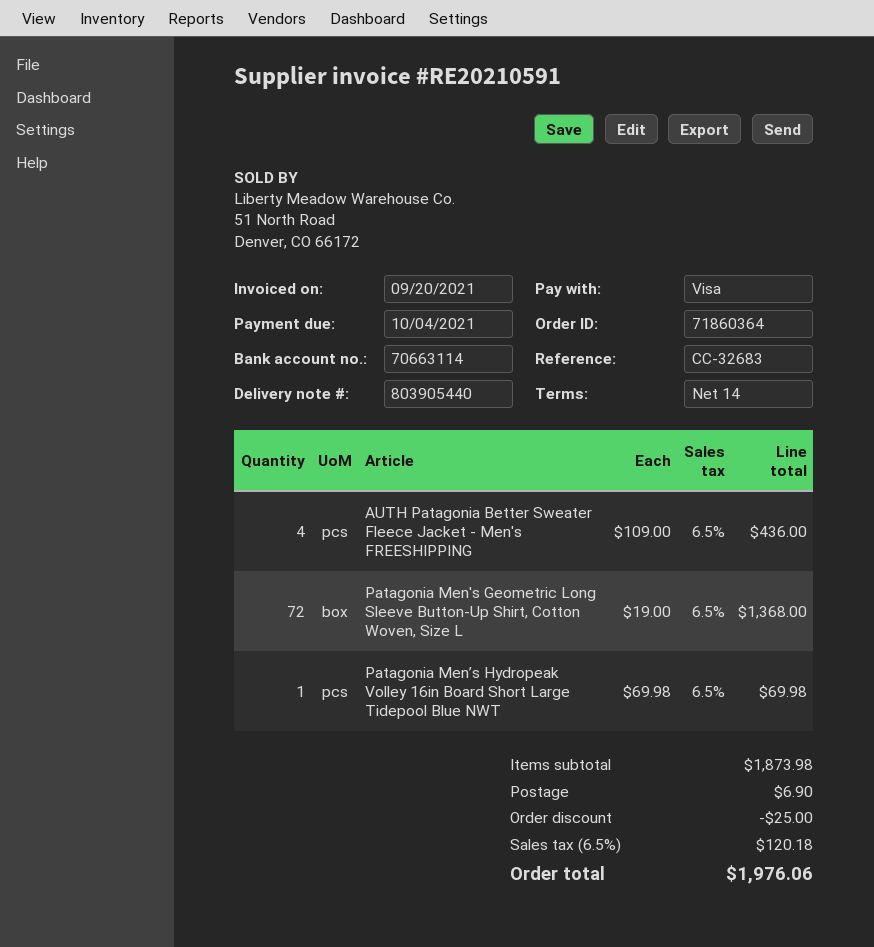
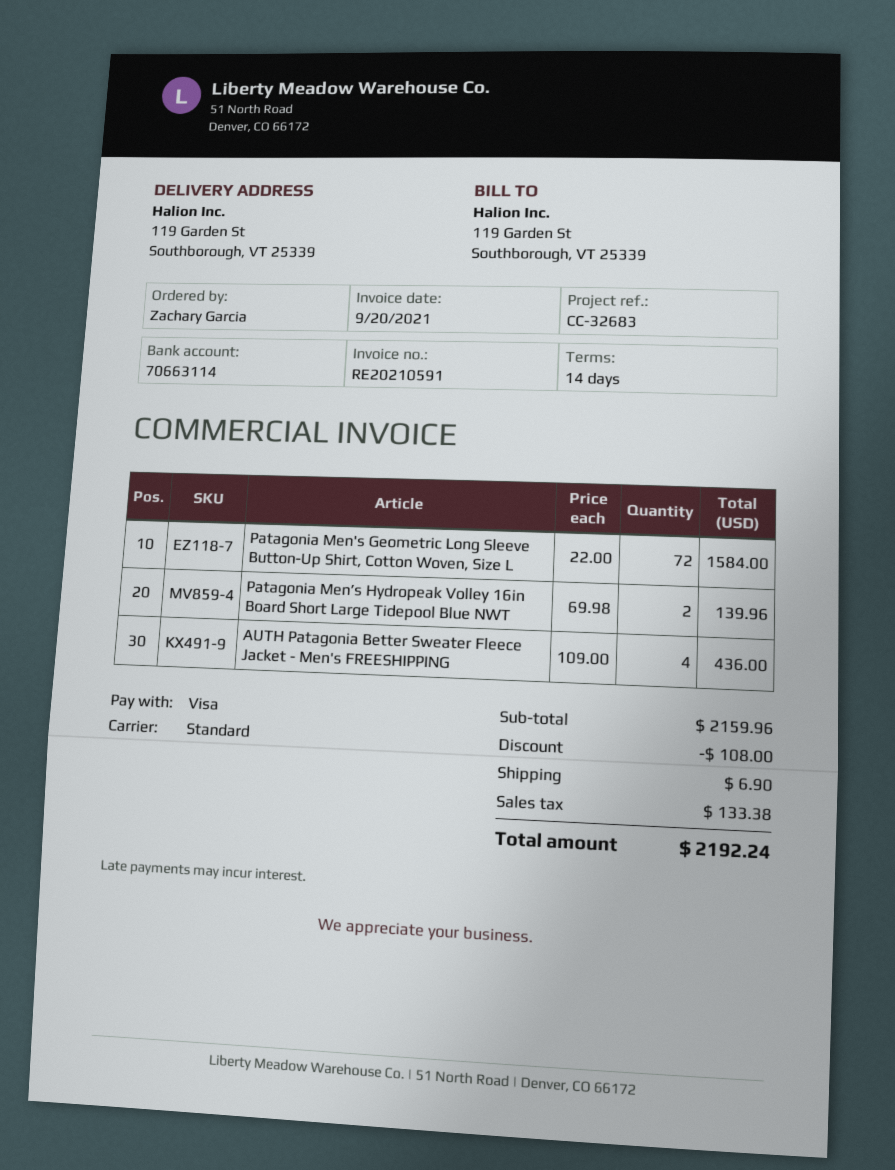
Patagonia Men's Geometric Long Sleeve Button-Up Shirt, Cotton Woven, Size L: 72 x 19.00 = 1368.00 -> 72 x 22.00 = 1584.00
Patagonia Men’s Hydropeak Volley 16in Board Short Large Tidepool Blue NWT: 1 x 69.98 = 69.98 -> 2 x 69.98 = 139.96
subtotal: 1873.98 -> 2159.96
discount: 25.00 -> 108.00
tax: 120.18 -> 133.38
total: 1976.06 -> 2192.24

